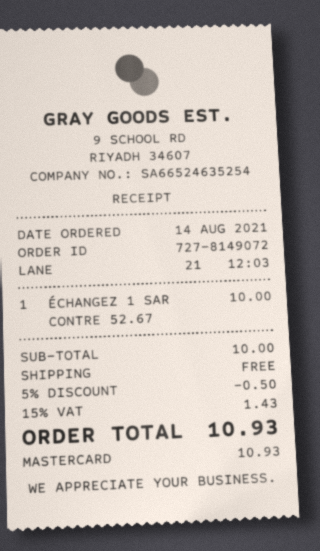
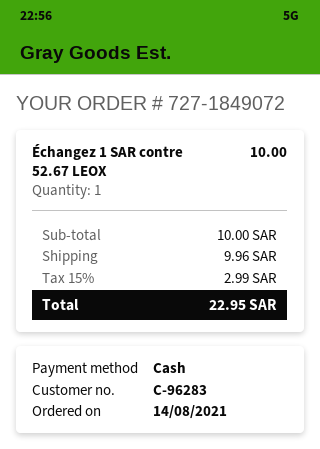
order number: 727-8149072 -> 727-1849072
payment method: Mastercard -> cash
discount: 5% = 0.50 -> none
shipping: 0.00 -> 9.96
tax: 15% = 1.43 -> 15% = 2.99
total: 10.93 -> 22.95

